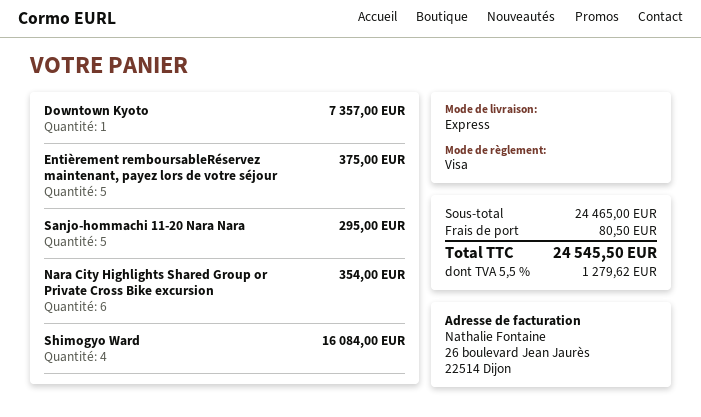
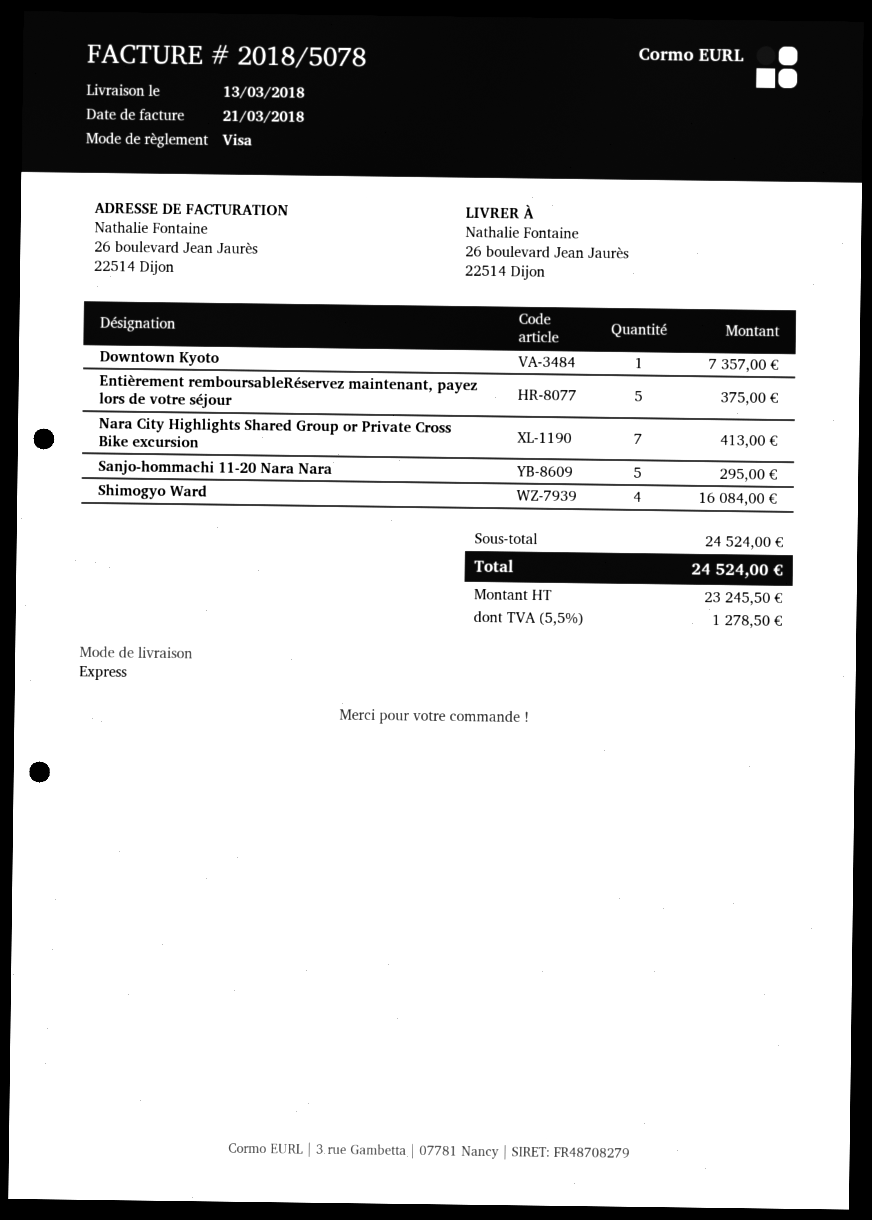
Nara City Highlights Shared Group or Private Cross Bike excursion: 6 for 354.00 -> 7 for 413.00
subtotal: 24465.00 -> 24524.00
shipping: 80.50 -> none
tax: 5.5% = 1279.62 -> 5.5% = 1278.50
total: 24545.50 -> 24524.00

